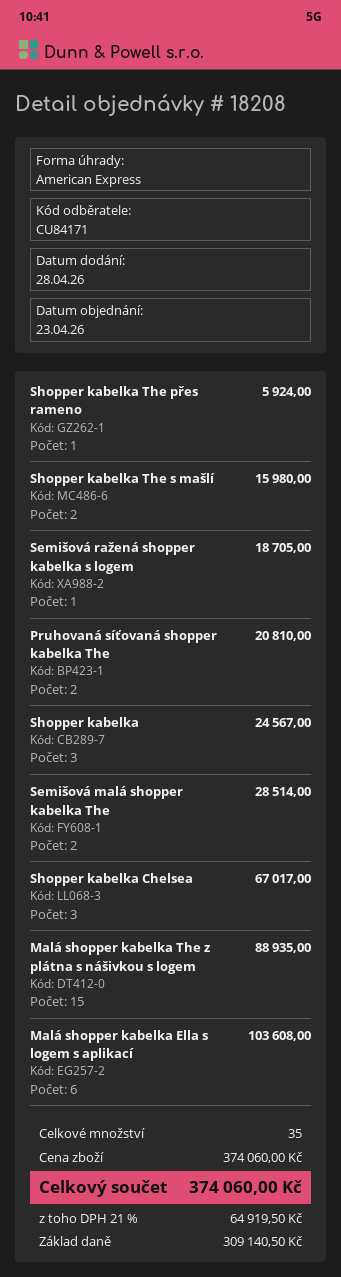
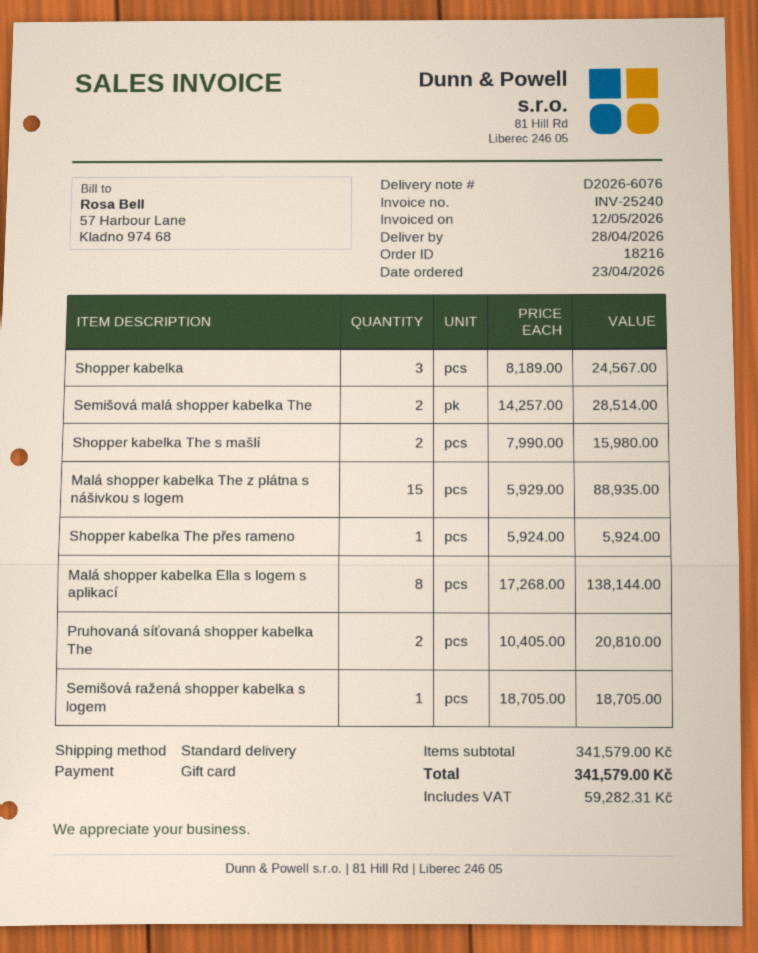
order number: 18208 -> 18216
payment method: American Express -> gift card
Shopper kabelka Chelsea: 3 for 67017.00 -> none
Malá shopper kabelka Ella s logem s aplikací: 6 for 103608.00 -> 8 for 138144.00
subtotal: 374060.00 -> 341579.00
tax: 64919.50 -> 59282.31
total: 374060.00 -> 341579.00

